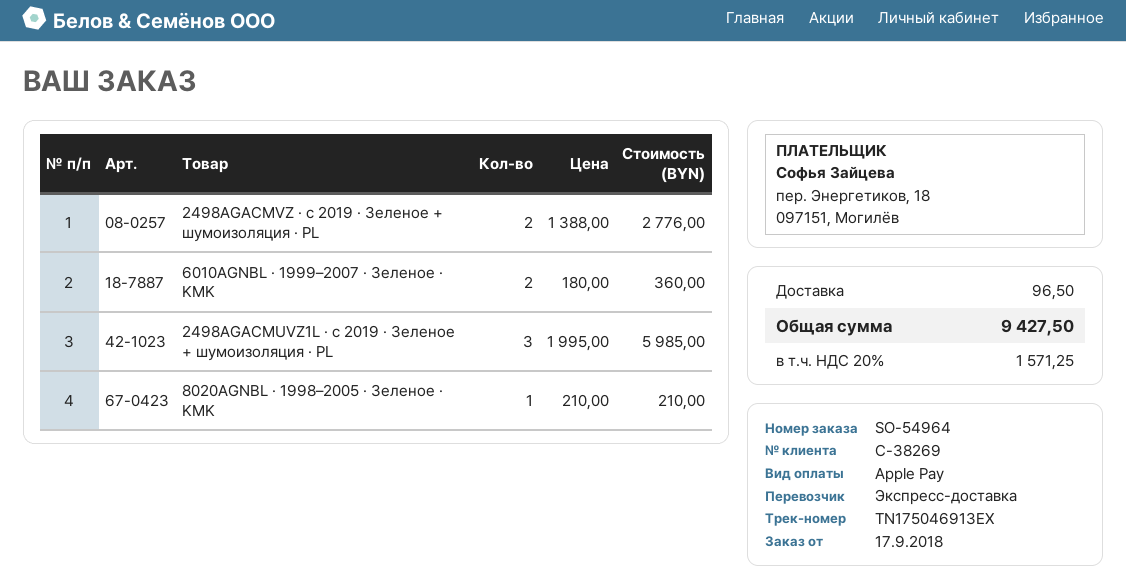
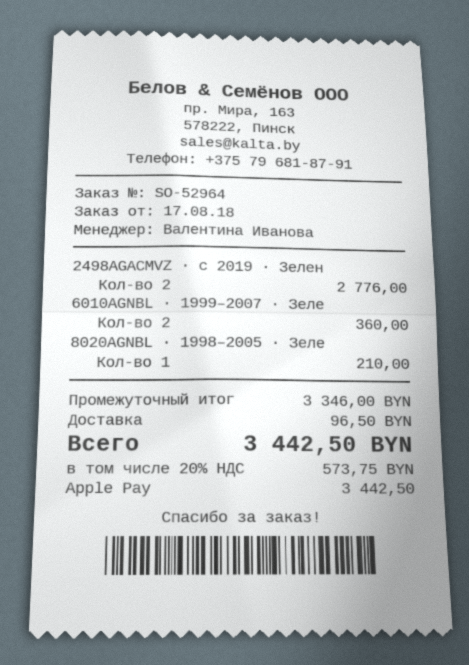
order number: SO-54964 -> SO-52964
order date: 2018-09-17 -> 2018-08-17
2498AGACMUVZ1L · с 2019 · Зеленое + шумоизоляция · PL: 3 for 5985.00 -> none
tax: 20% = 1571.25 -> 20% = 573.75
total: 9427.50 -> 3442.50

